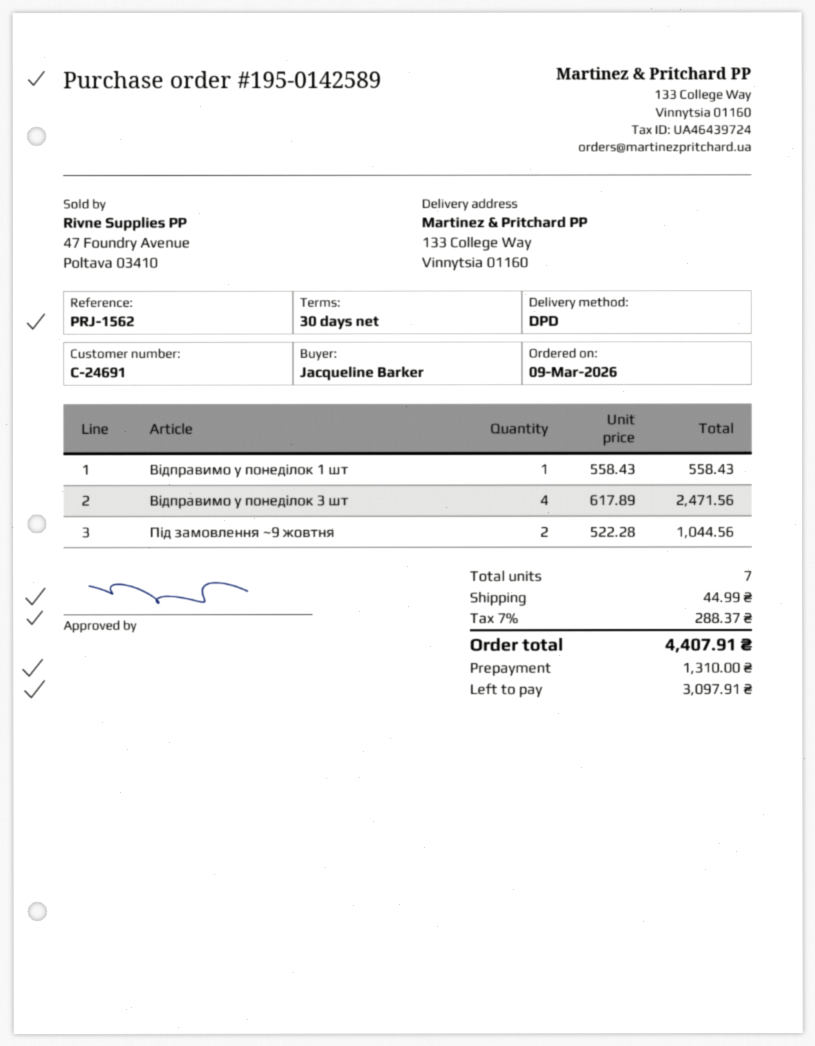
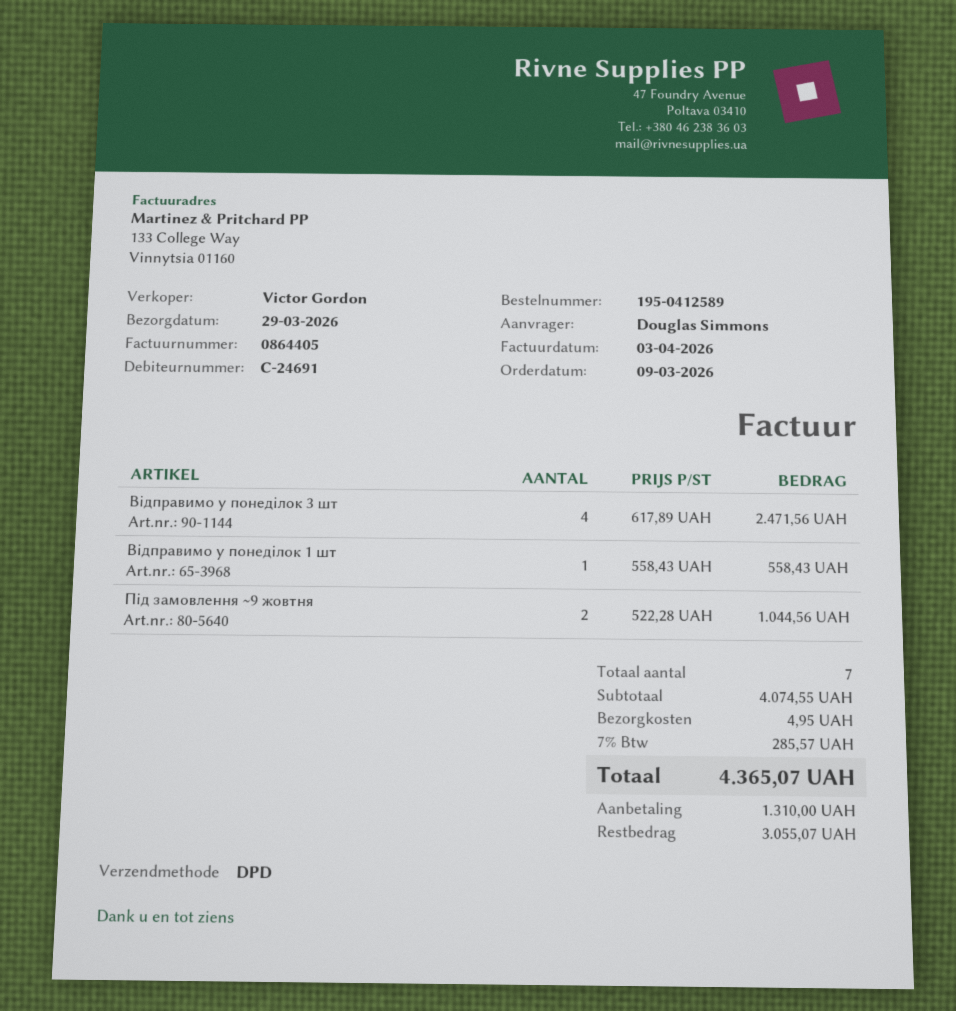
order number: 195-0142589 -> 195-0412589
ordered by: Jacqueline Barker -> Douglas Simmons
shipping: 44.99 -> 4.95
tax: 7% = 288.37 -> 7% = 285.57
total: 4407.91 -> 4365.07
balance: 3097.91 -> 3055.07

